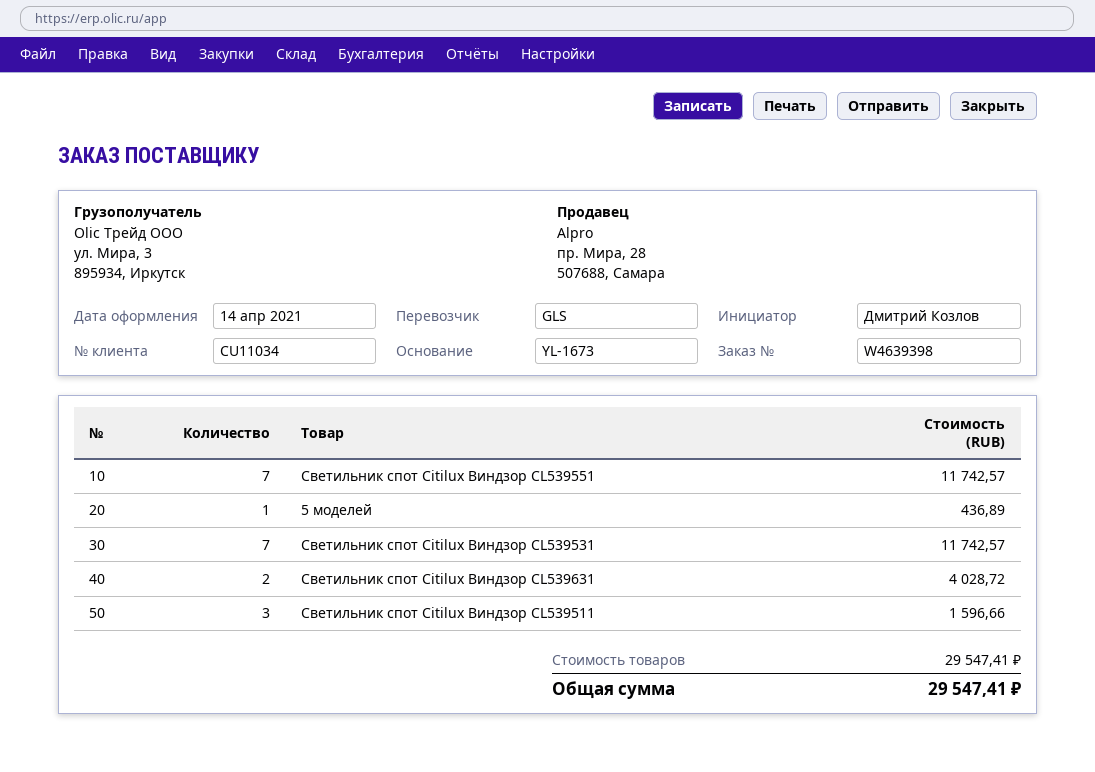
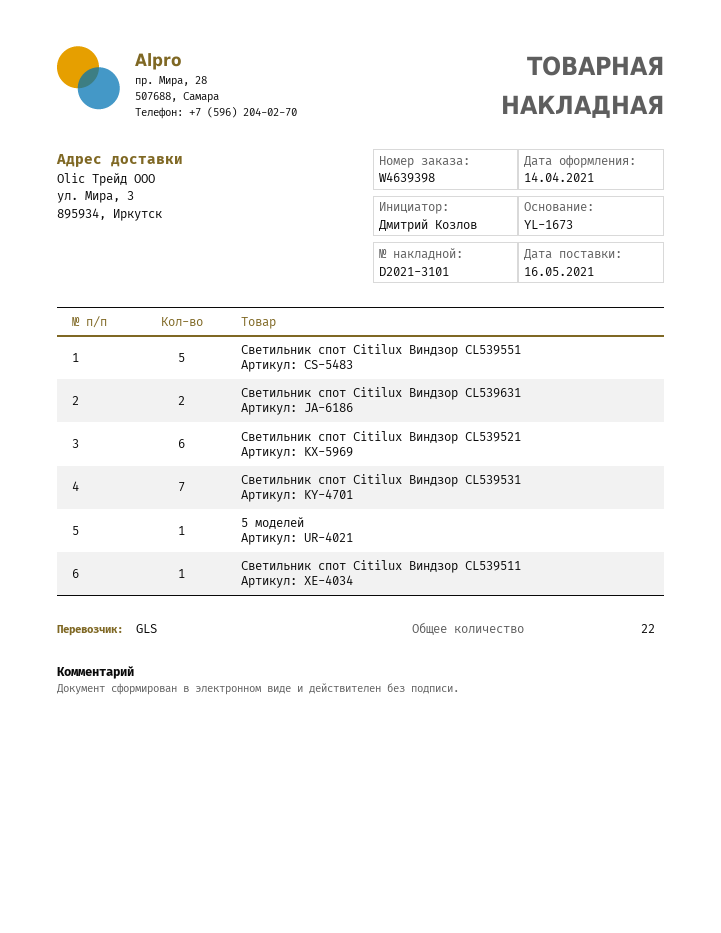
Светильник спот Citilux Виндзор CL539551: 7 -> 5
Светильник спот Citilux Виндзор CL539511: 3 -> 1
Светильник спот Citilux Виндзор CL539521: none -> 6

